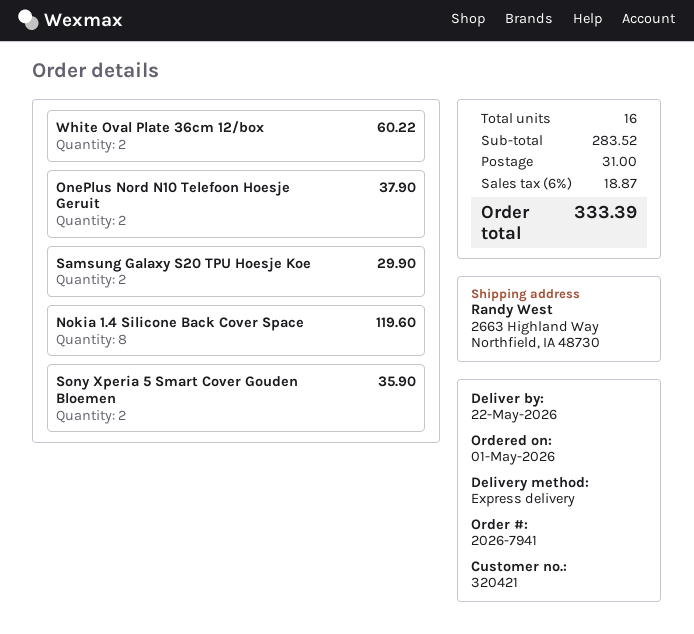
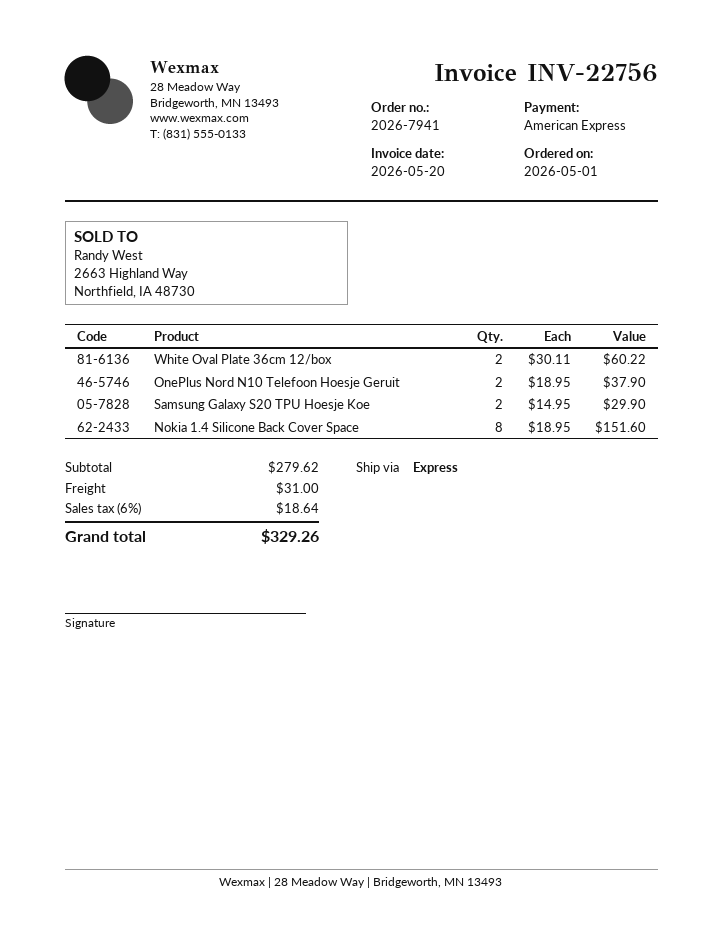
Nokia 1.4 Silicone Back Cover Space: 8 for 119.60 -> 8 for 151.60
Sony Xperia 5 Smart Cover Gouden Bloemen: 2 for 35.90 -> none
subtotal: 283.52 -> 279.62
tax: 6% = 18.87 -> 6% = 18.64
total: 333.39 -> 329.26

